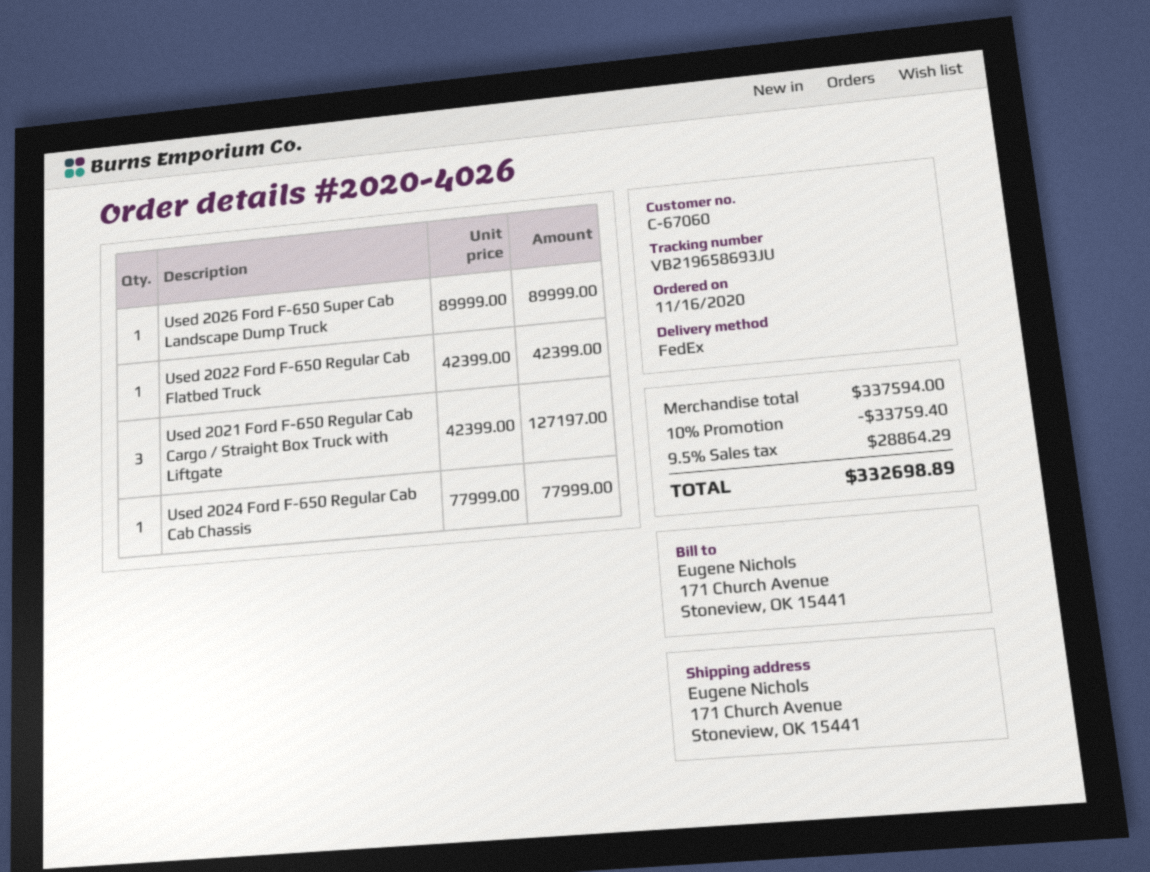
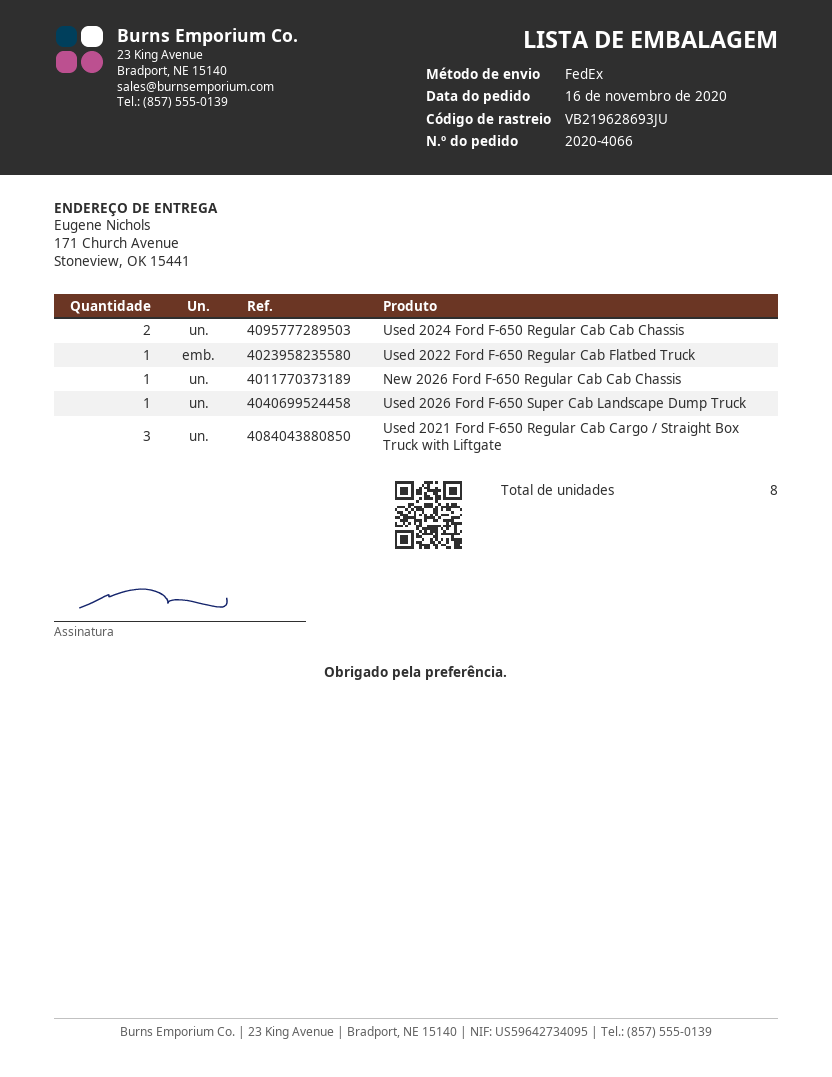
order number: 2020-4026 -> 2020-4066
tracking number: VB219658693JU -> VB219628693JU
Used 2024 Ford F-650 Regular Cab Cab Chassis: 1 -> 2
New 2026 Ford F-650 Regular Cab Cab Chassis: none -> 1

